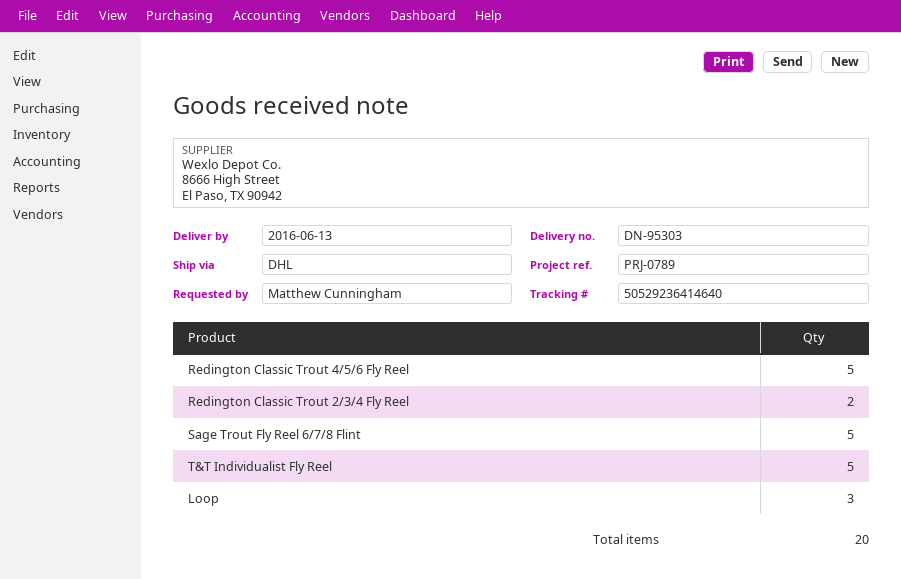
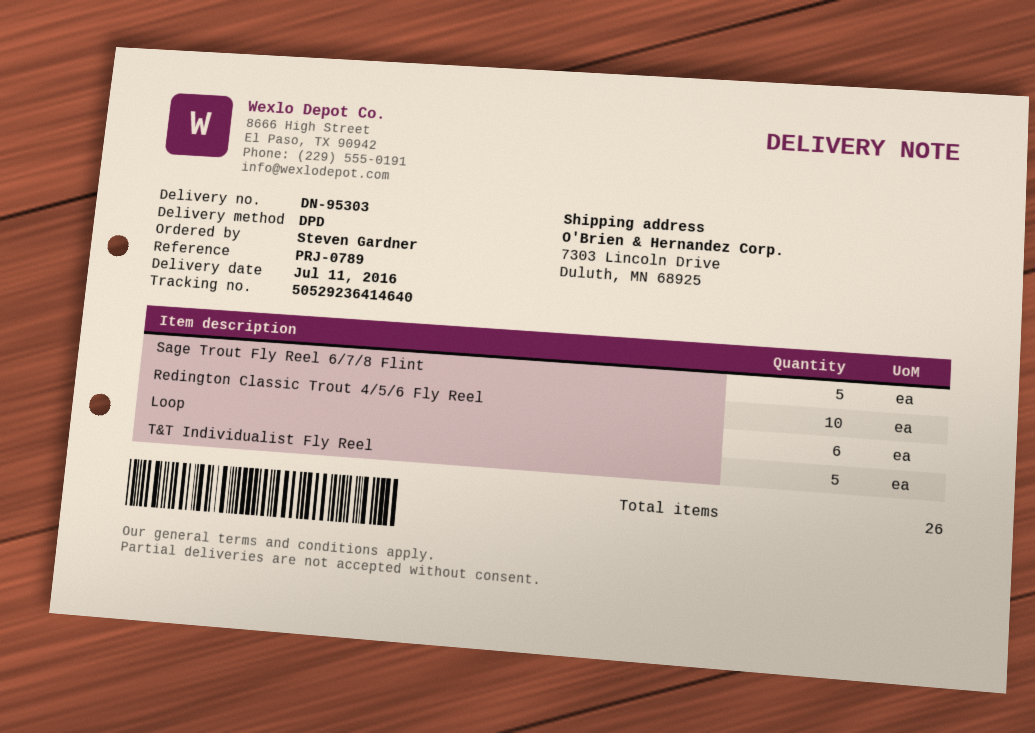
delivery date: 2016-06-13 -> 2016-07-11
ordered by: Matthew Cunningham -> Steven Gardner
shipping method: DHL -> DPD
Redington Classic Trout 4/5/6 Fly Reel: 5 -> 10
Redington Classic Trout 2/3/4 Fly Reel: 2 -> none
Loop: 3 -> 6
total quantity: 20 -> 26

